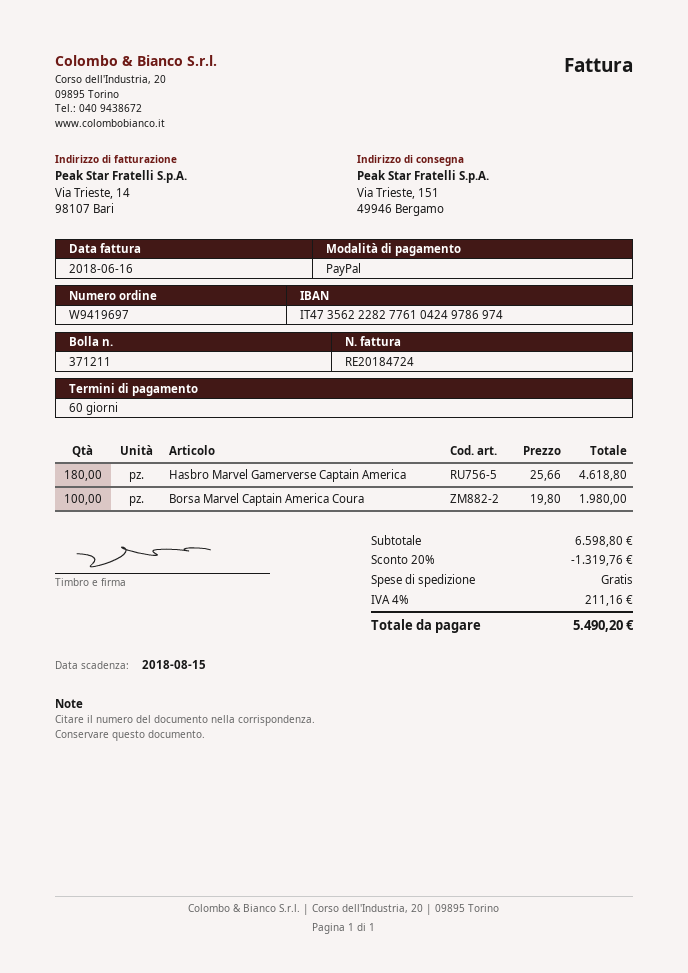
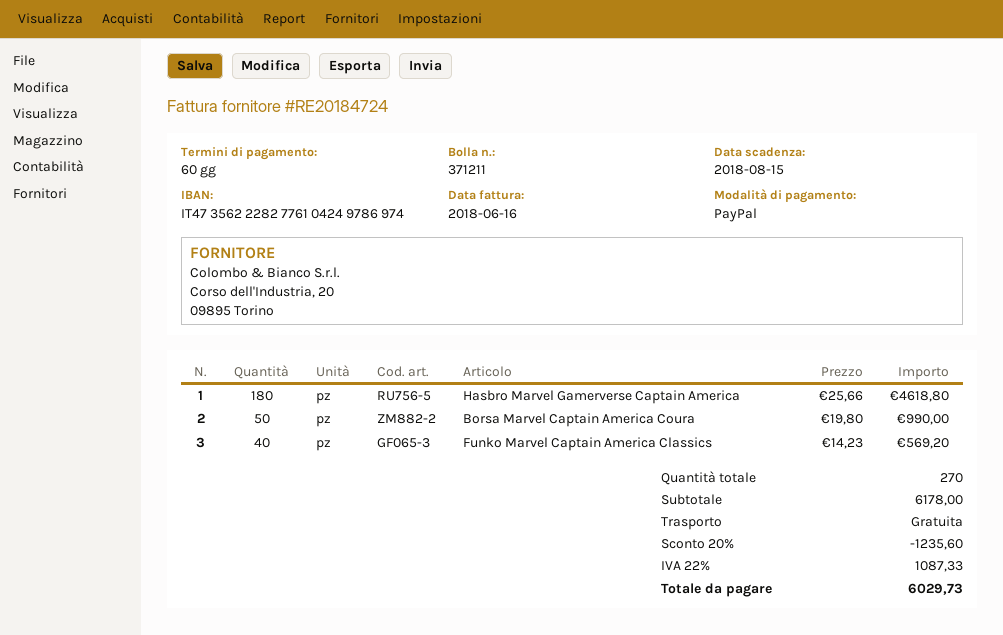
Borsa Marvel Captain America Coura: 100 x 19.80 = 1980.00 -> 50 x 19.80 = 990.00
Funko Marvel Captain America Classics: none -> 40 x 14.23 = 569.20
subtotal: 6598.80 -> 6178.00
discount: 20% = 1319.76 -> 20% = 1235.60
tax: 4% = 211.16 -> 22% = 1087.33
total: 5490.20 -> 6029.73

